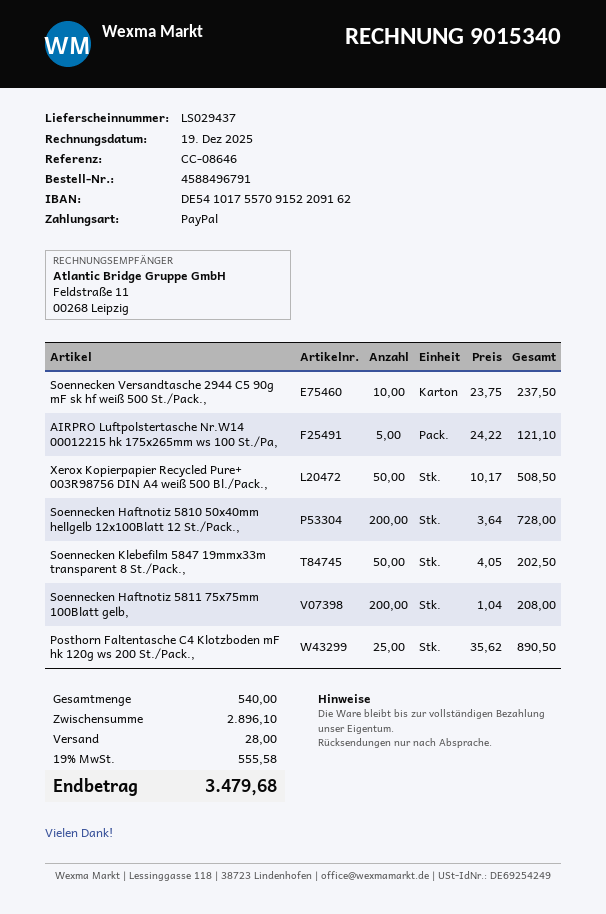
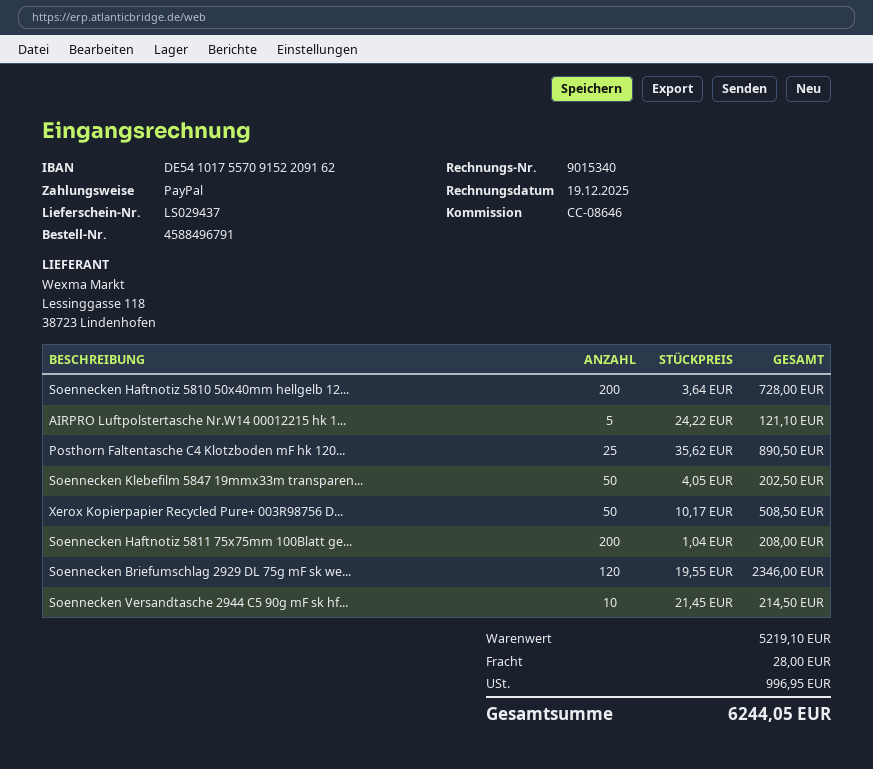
Soennecken Versandtasche 2944 C5 90g mF sk hf weiß 500 St./Pack.,: 10 x 23.75 = 237.50 -> 10 x 21.45 = 214.50
Soennecken Briefumschlag 2929 DL 75g mF sk we...: none -> 120 x 19.55 = 2346.00
subtotal: 2896.10 -> 5219.10
tax: 555.58 -> 996.95
total: 3479.68 -> 6244.05

